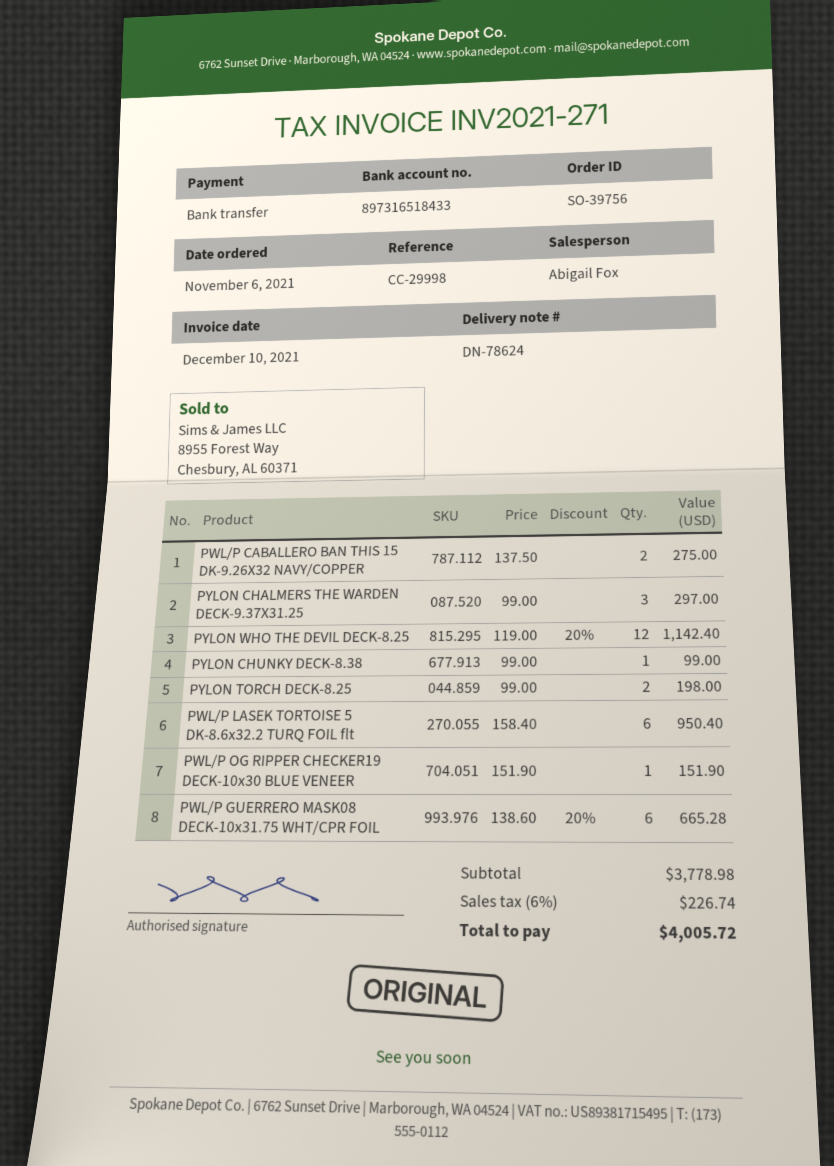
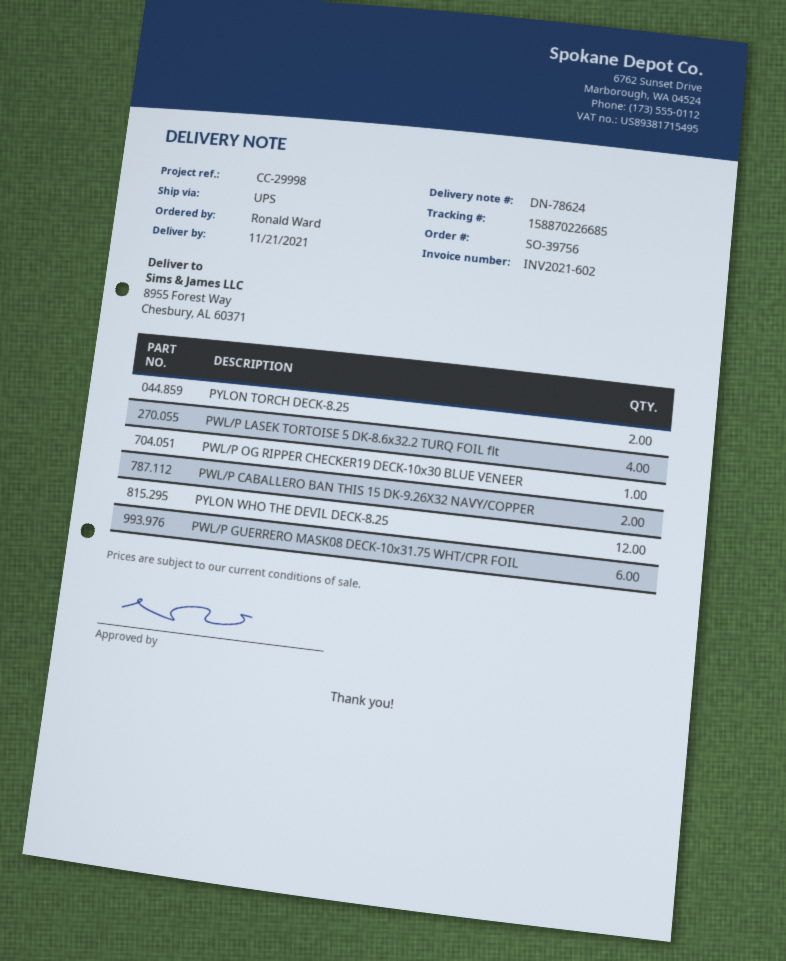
invoice number: INV2021-271 -> INV2021-602
PYLON CHALMERS THE WARDEN DECK-9.37X31.25: 3 -> none
PYLON CHUNKY DECK-8.38: 1 -> none
PWL/P LASEK TORTOISE 5 DK-8.6x32.2 TURQ FOIL flt: 6 -> 4

